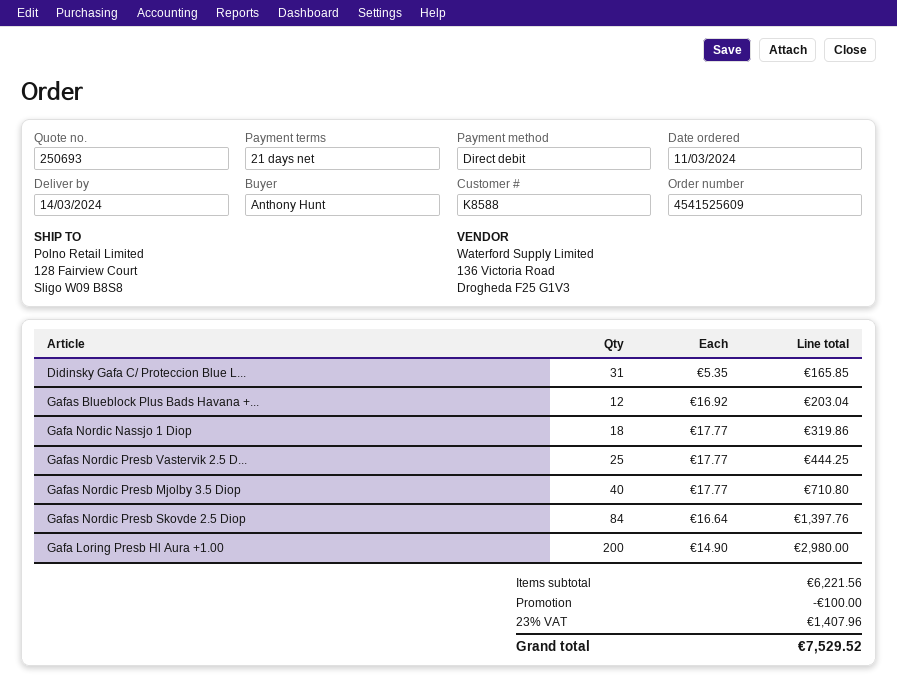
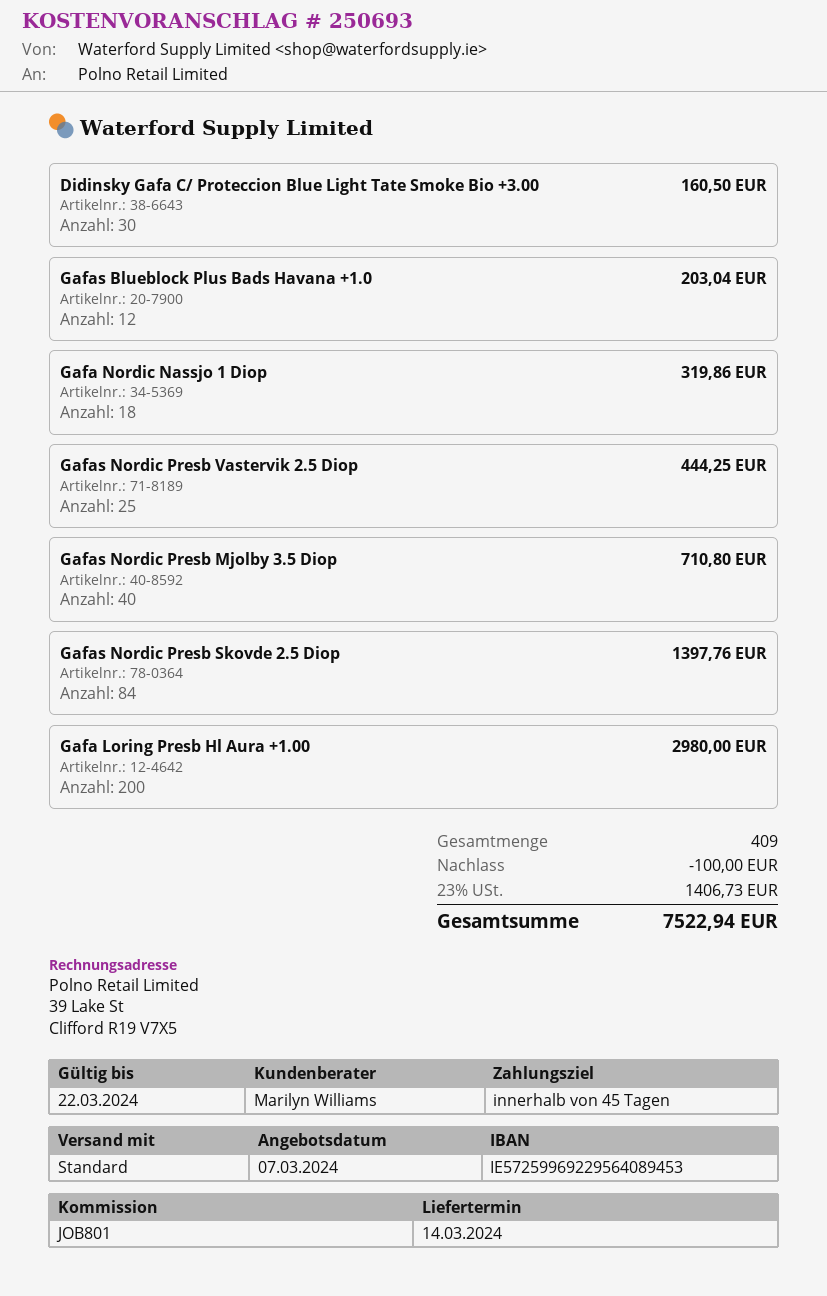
payment terms: 21 days -> 45 days
Didinsky Gafa C/ Proteccion Blue L...: 31 for 165.85 -> 30 for 160.50
tax: 23% = 1407.96 -> 23% = 1406.73
total: 7529.52 -> 7522.94

